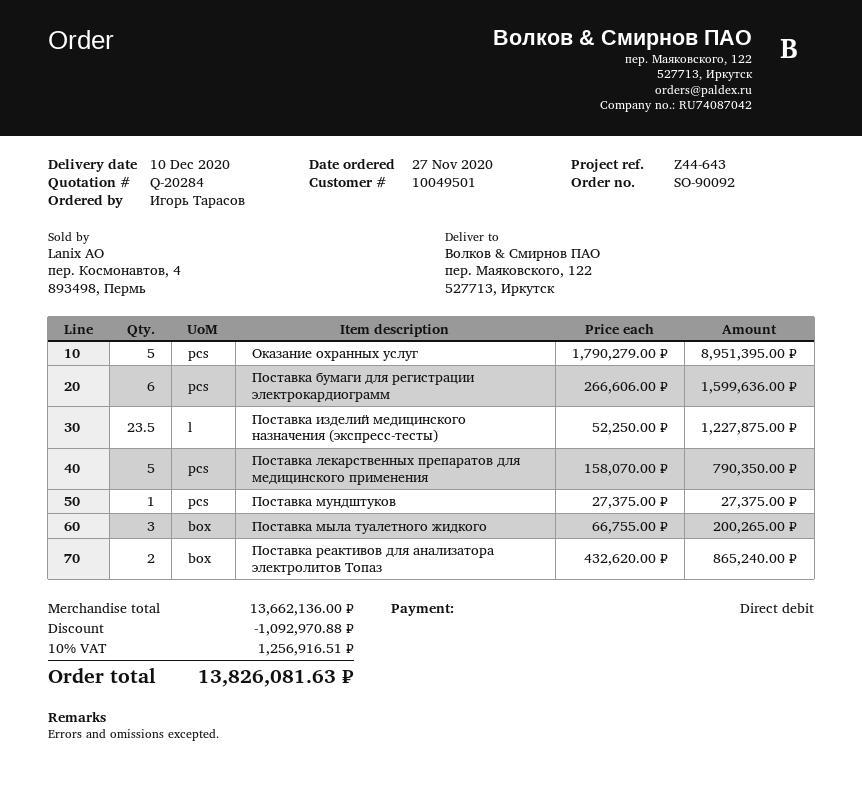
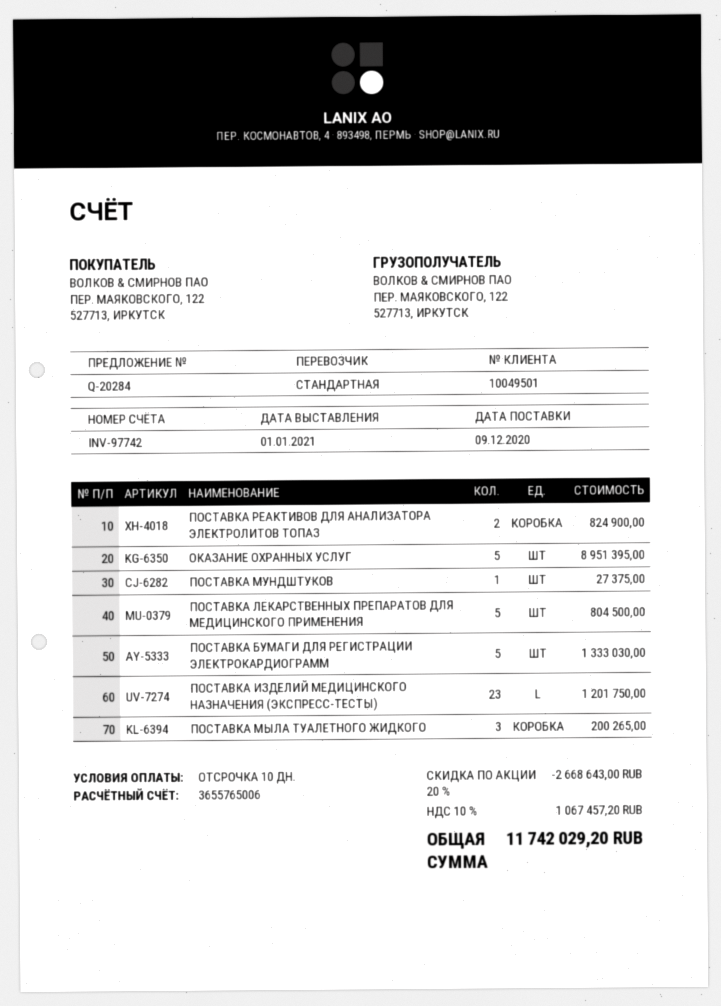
delivery date: 2020-12-10 -> 2020-12-09
Поставка бумаги для регистрации электрокардиограмм: 6 for 1599636.00 -> 5 for 1333030.00
Поставка изделий медицинского назначения (экспресс-тесты): 23.5 for 1227875.00 -> 23 for 1201750.00
Поставка лекарственных препаратов для медицинского применения: 5 for 790350.00 -> 5 for 804500.00
Поставка реактивов для анализатора электролитов Топаз: 2 for 865240.00 -> 2 for 824900.00
discount: 1092970.88 -> 2668643.00
tax: 10% = 1256916.51 -> 10% = 1067457.20
total: 13826081.63 -> 11742029.20

